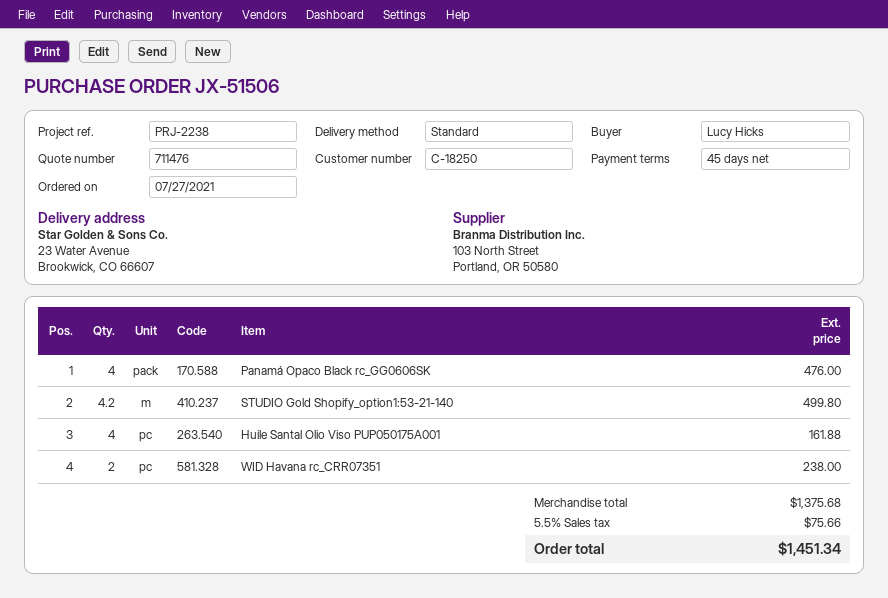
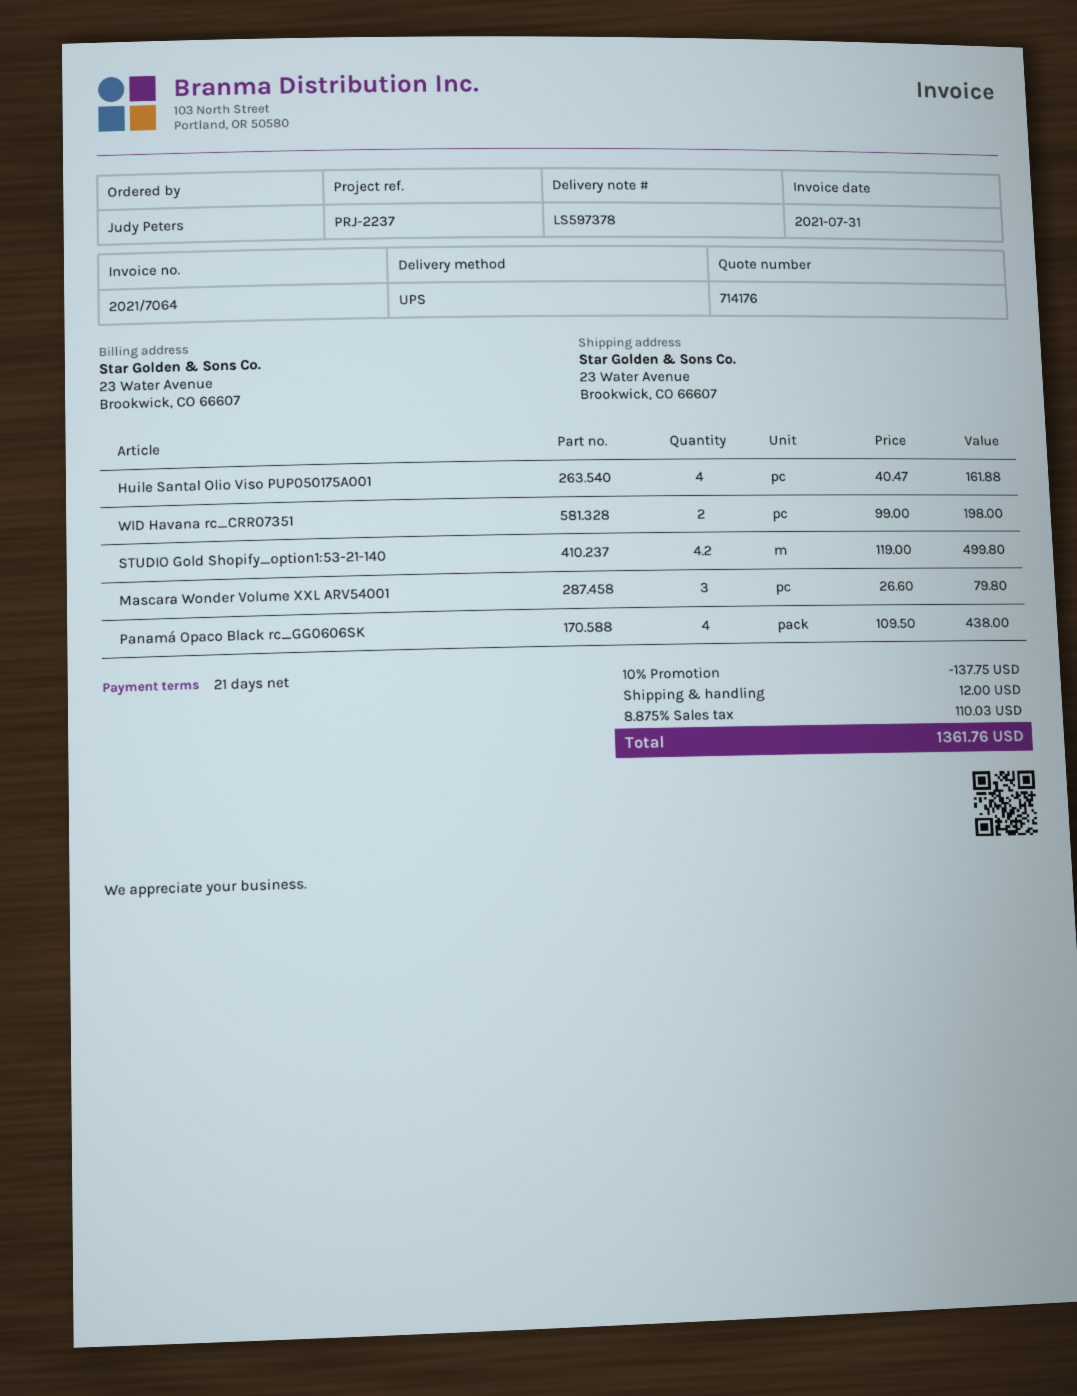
quote number: 711476 -> 714176
payment terms: 45 days -> 21 days
reference: PRJ-2238 -> PRJ-2237
ordered by: Lucy Hicks -> Judy Peters
shipping method: standard -> UPS
Panamá Opaco Black rc_GG0606SK: 4 for 476.00 -> 4 for 438.00
WID Havana rc_CRR07351: 2 for 238.00 -> 2 for 198.00
Mascara Wonder Volume XXL ARV54001: none -> 3 for 79.80
discount: none -> 10% = 137.75
shipping: none -> 12.00
tax: 5.5% = 75.66 -> 8.875% = 110.03
total: 1451.34 -> 1361.76

